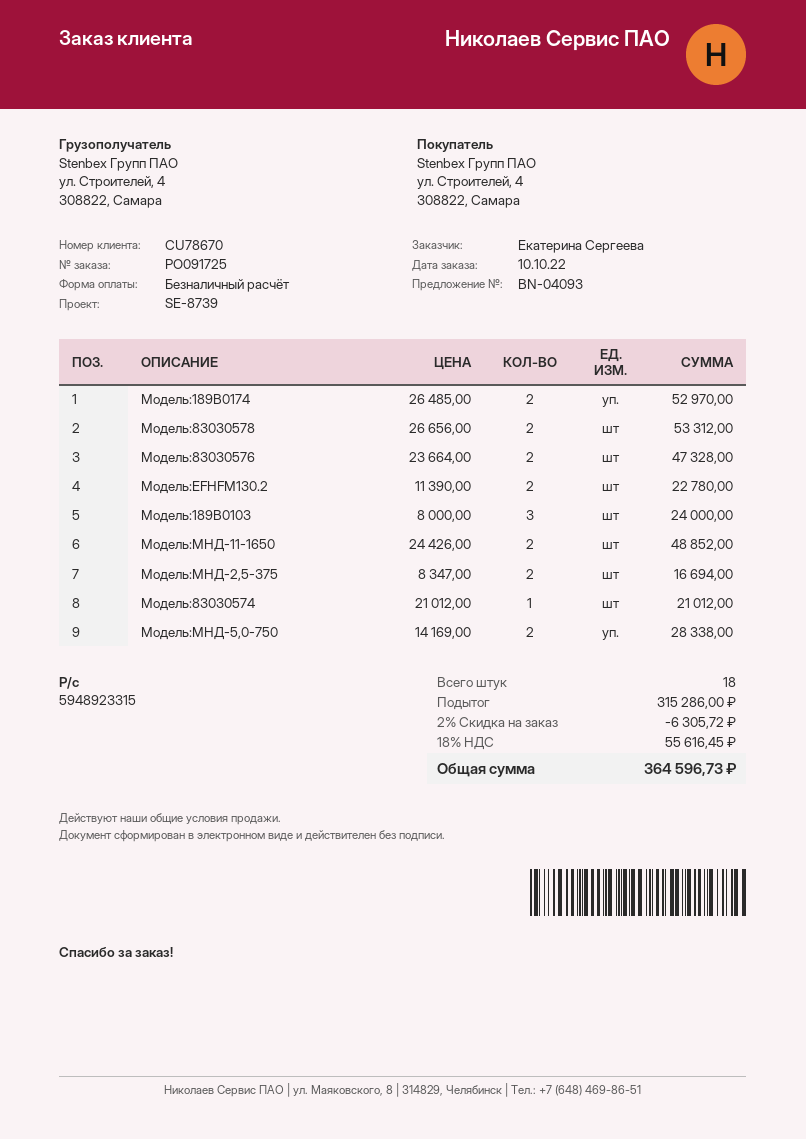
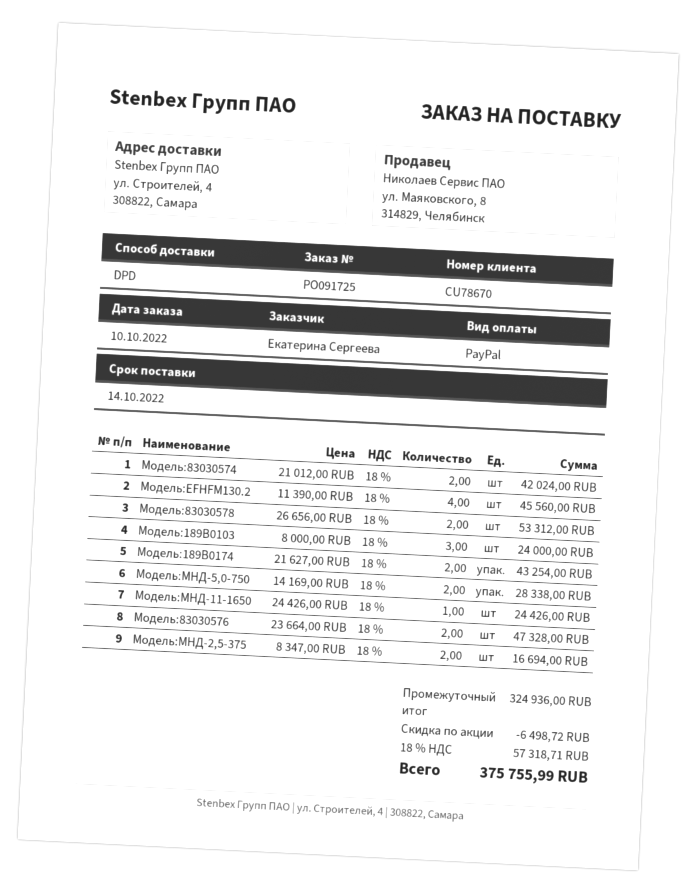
payment method: bank transfer -> PayPal
Модель:189B0174: 2 x 26485.00 = 52970.00 -> 2 x 21627.00 = 43254.00
Модель:EFHFM130.2: 2 x 11390.00 = 22780.00 -> 4 x 11390.00 = 45560.00
Модель:МНД-11-1650: 2 x 24426.00 = 48852.00 -> 1 x 24426.00 = 24426.00
Модель:83030574: 1 x 21012.00 = 21012.00 -> 2 x 21012.00 = 42024.00
subtotal: 315286.00 -> 324936.00
discount: 6305.72 -> 6498.72
tax: 18% = 55616.45 -> 18% = 57318.71
total: 364596.73 -> 375755.99

